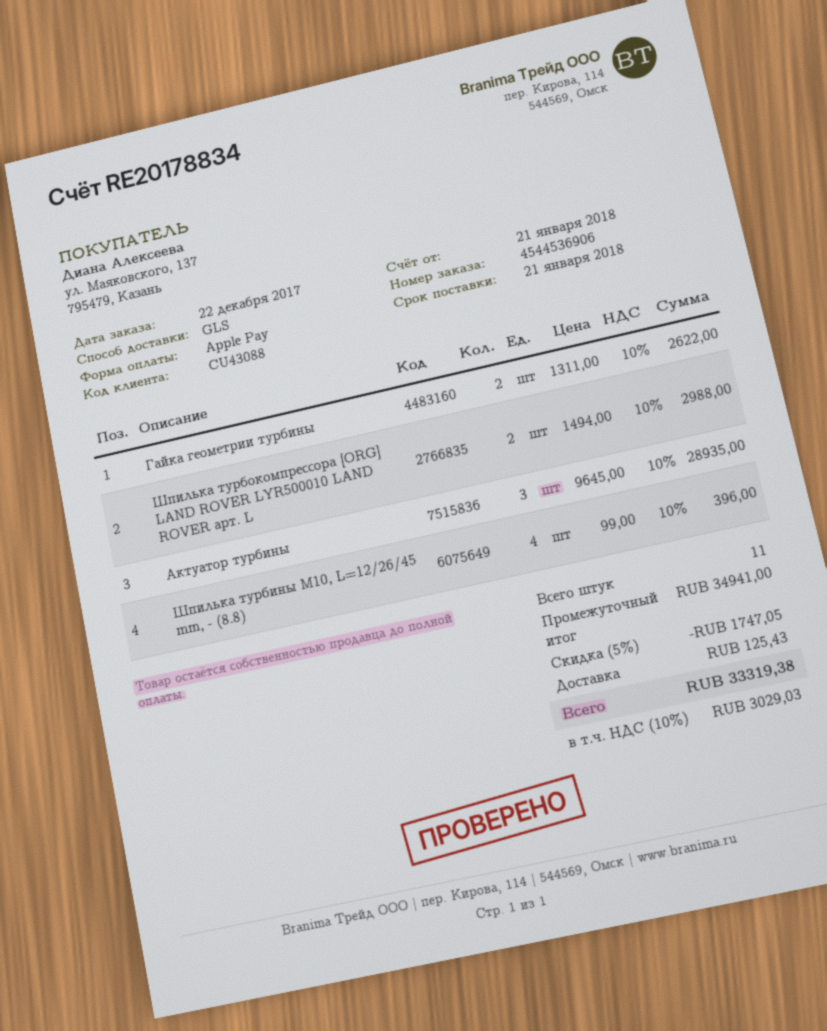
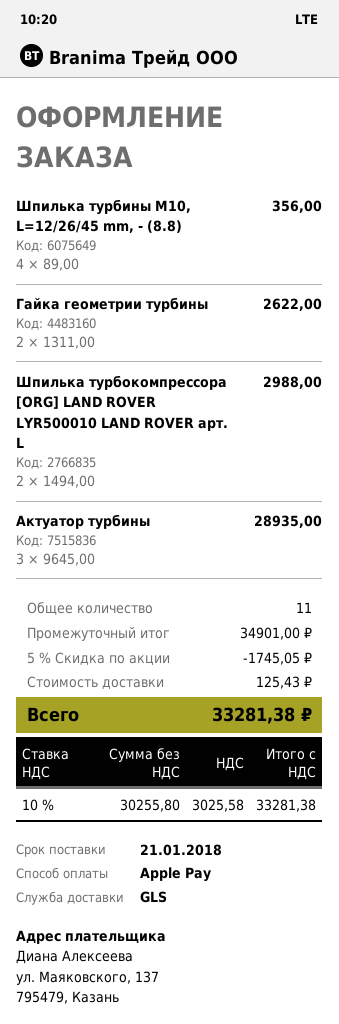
Шпилька турбины M10, L=12/26/45 mm, - (8.8): 4 x 99.00 = 396.00 -> 4 x 89.00 = 356.00
subtotal: 34941.00 -> 34901.00
discount: 5% = 1747.05 -> 5% = 1745.05
tax: 10% = 3029.03 -> 10% = 3025.58
total: 33319.38 -> 33281.38

